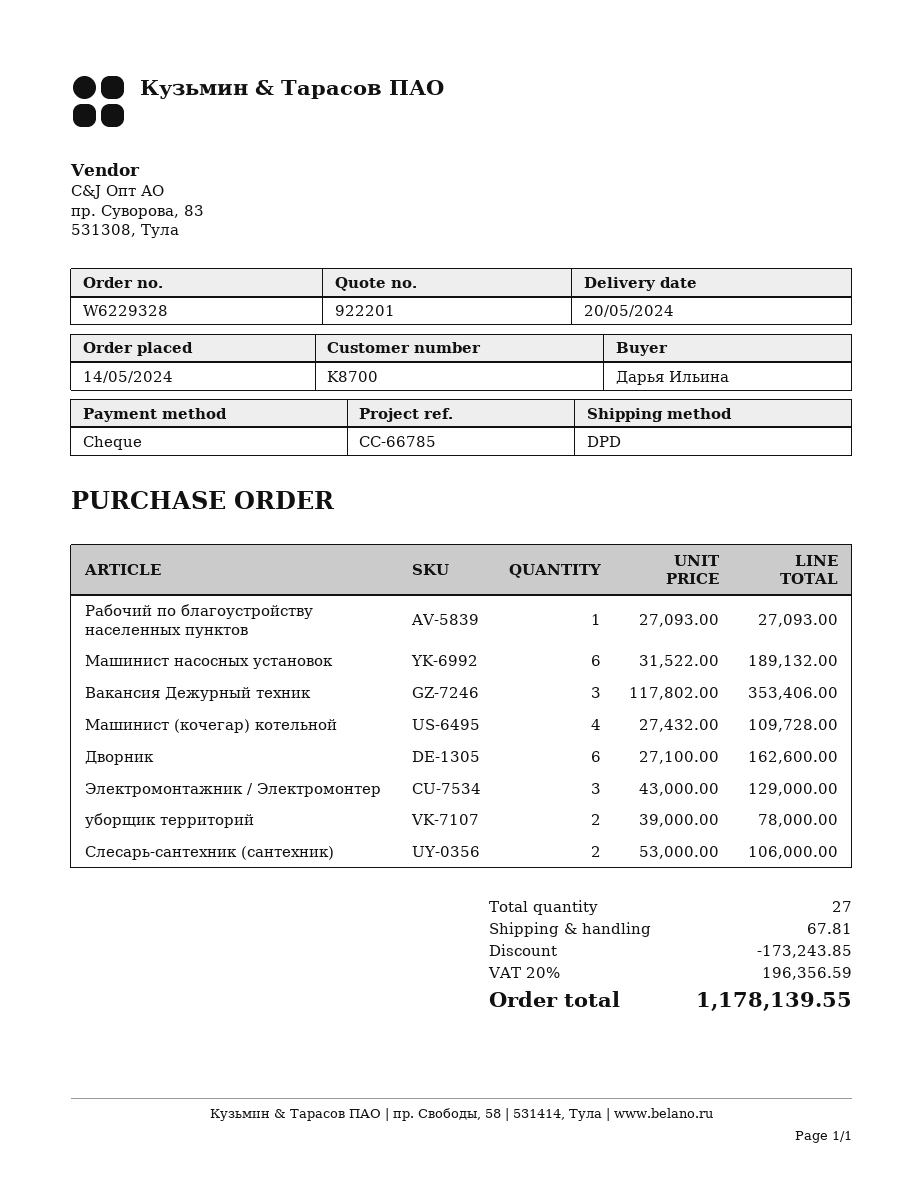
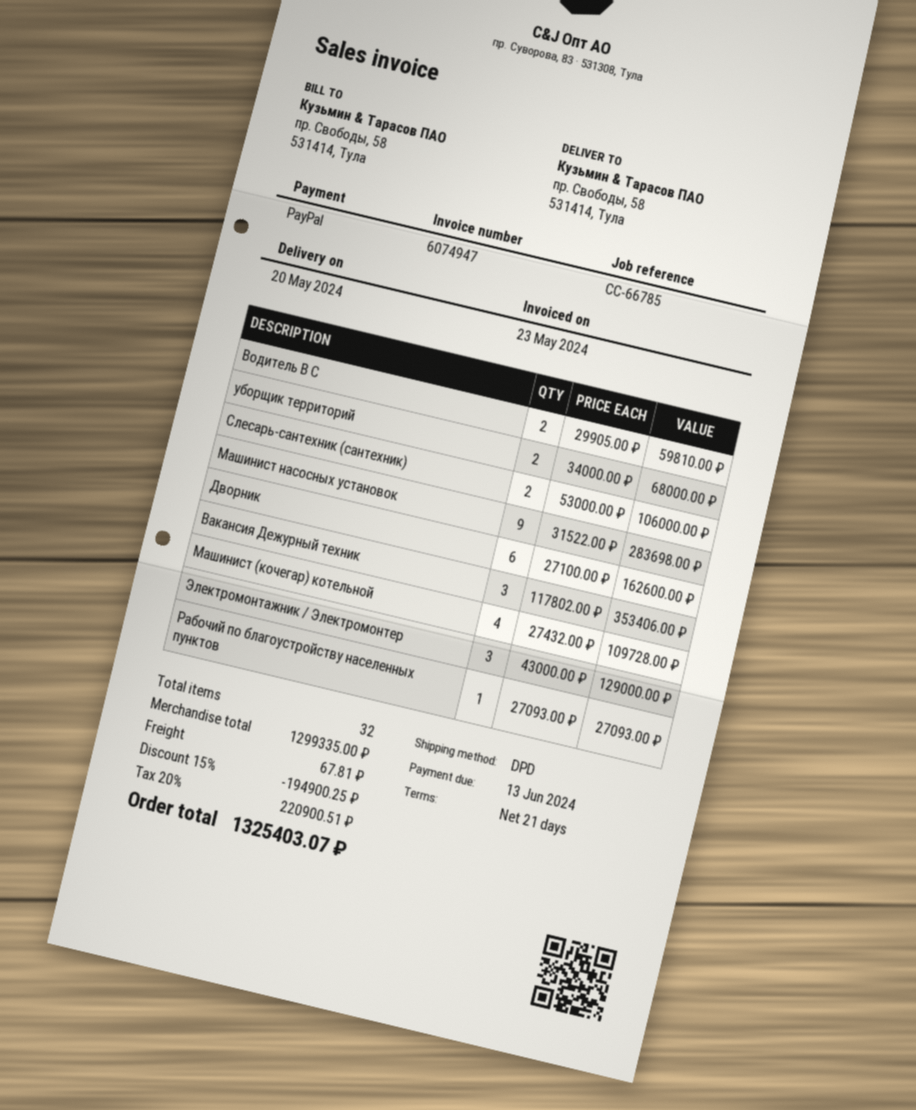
payment method: cheque -> PayPal
Машинист насосных установок: 6 x 31522.00 = 189132.00 -> 9 x 31522.00 = 283698.00
уборщик территорий: 2 x 39000.00 = 78000.00 -> 2 x 34000.00 = 68000.00
Водитель В С: none -> 2 x 29905.00 = 59810.00
total quantity: 27 -> 32
discount: 173243.85 -> 194900.25
tax: 20% = 196356.59 -> 20% = 220900.51
total: 1178139.55 -> 1325403.07

